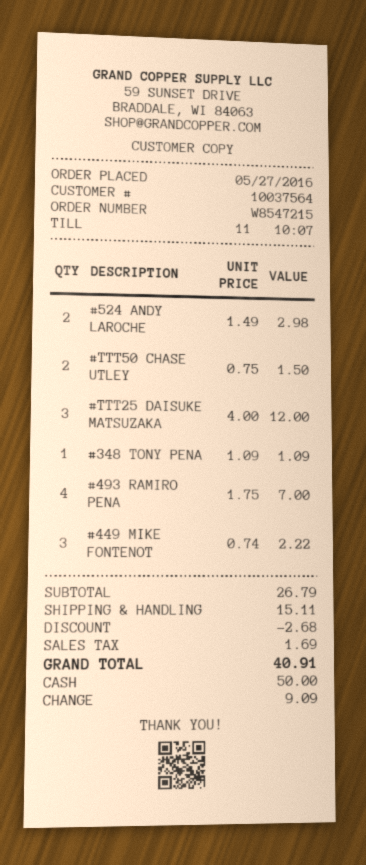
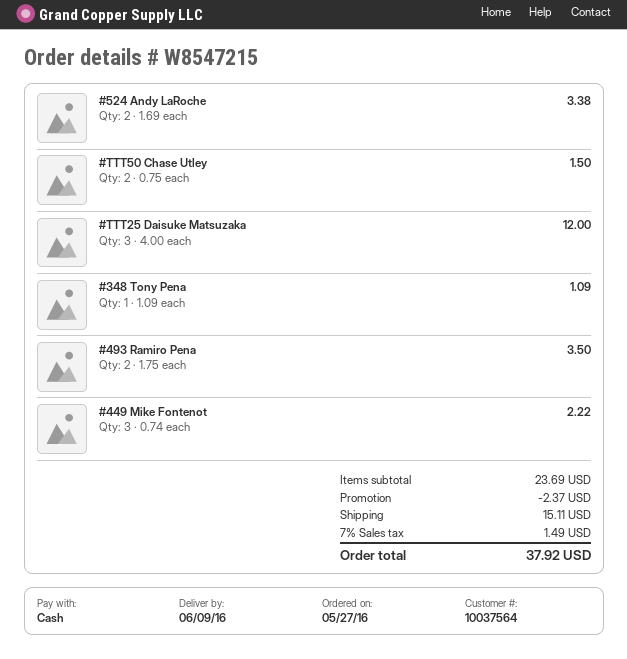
#524 ANDY LAROCHE: 2 x 1.49 = 2.98 -> 2 x 1.69 = 3.38
#493 RAMIRO PENA: 4 x 1.75 = 7.00 -> 2 x 1.75 = 3.50
subtotal: 26.79 -> 23.69
discount: 2.68 -> 2.37
tax: 1.69 -> 1.49
total: 40.91 -> 37.92

